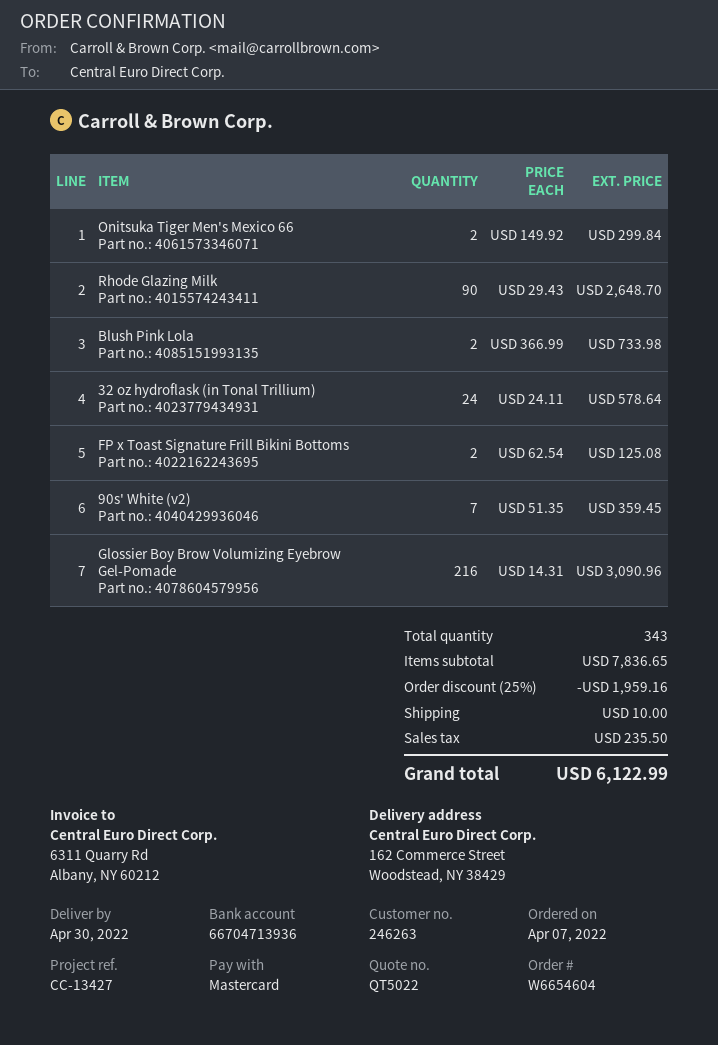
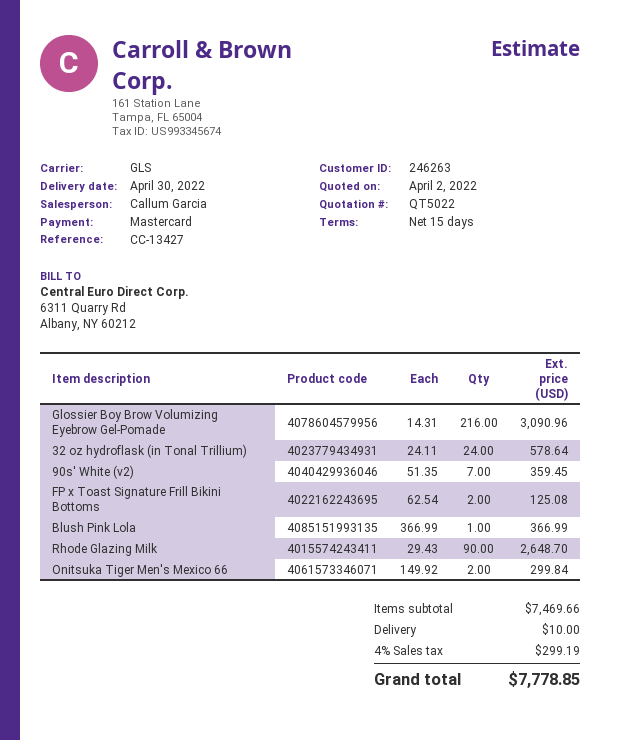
Blush Pink Lola: 2 x 366.99 = 733.98 -> 1 x 366.99 = 366.99
subtotal: 7836.65 -> 7469.66
discount: 25% = 1959.16 -> none
tax: 235.50 -> 299.19
total: 6122.99 -> 7778.85

